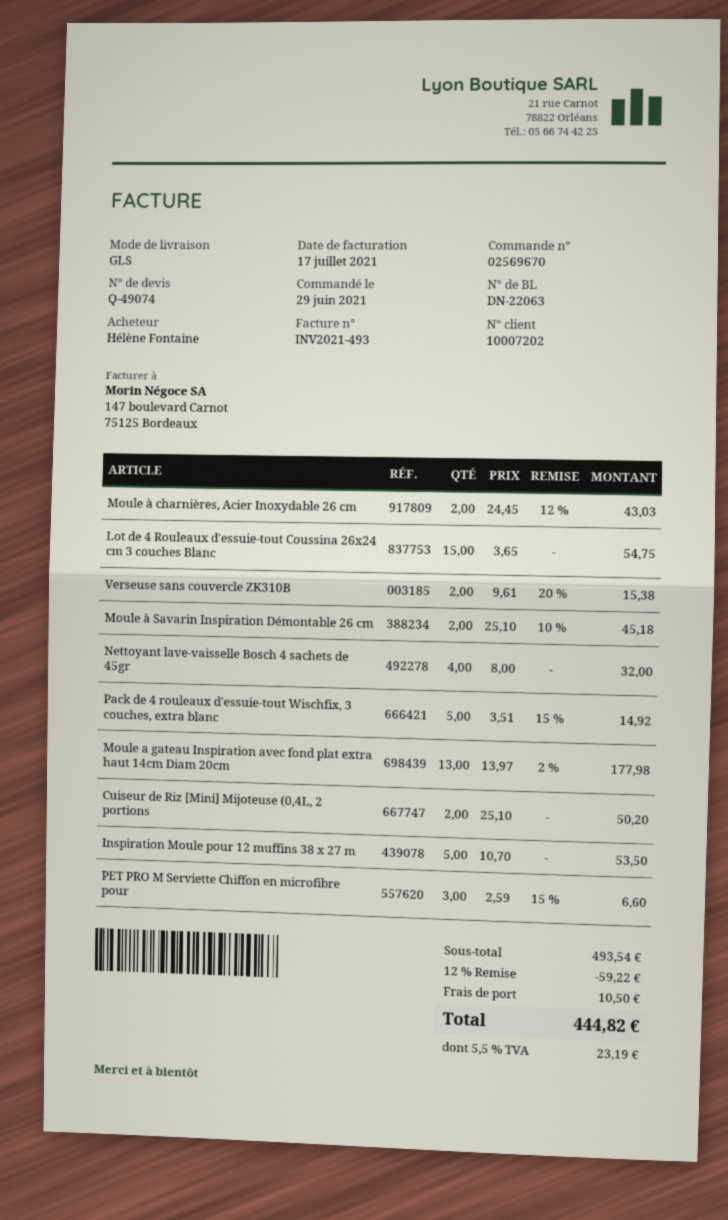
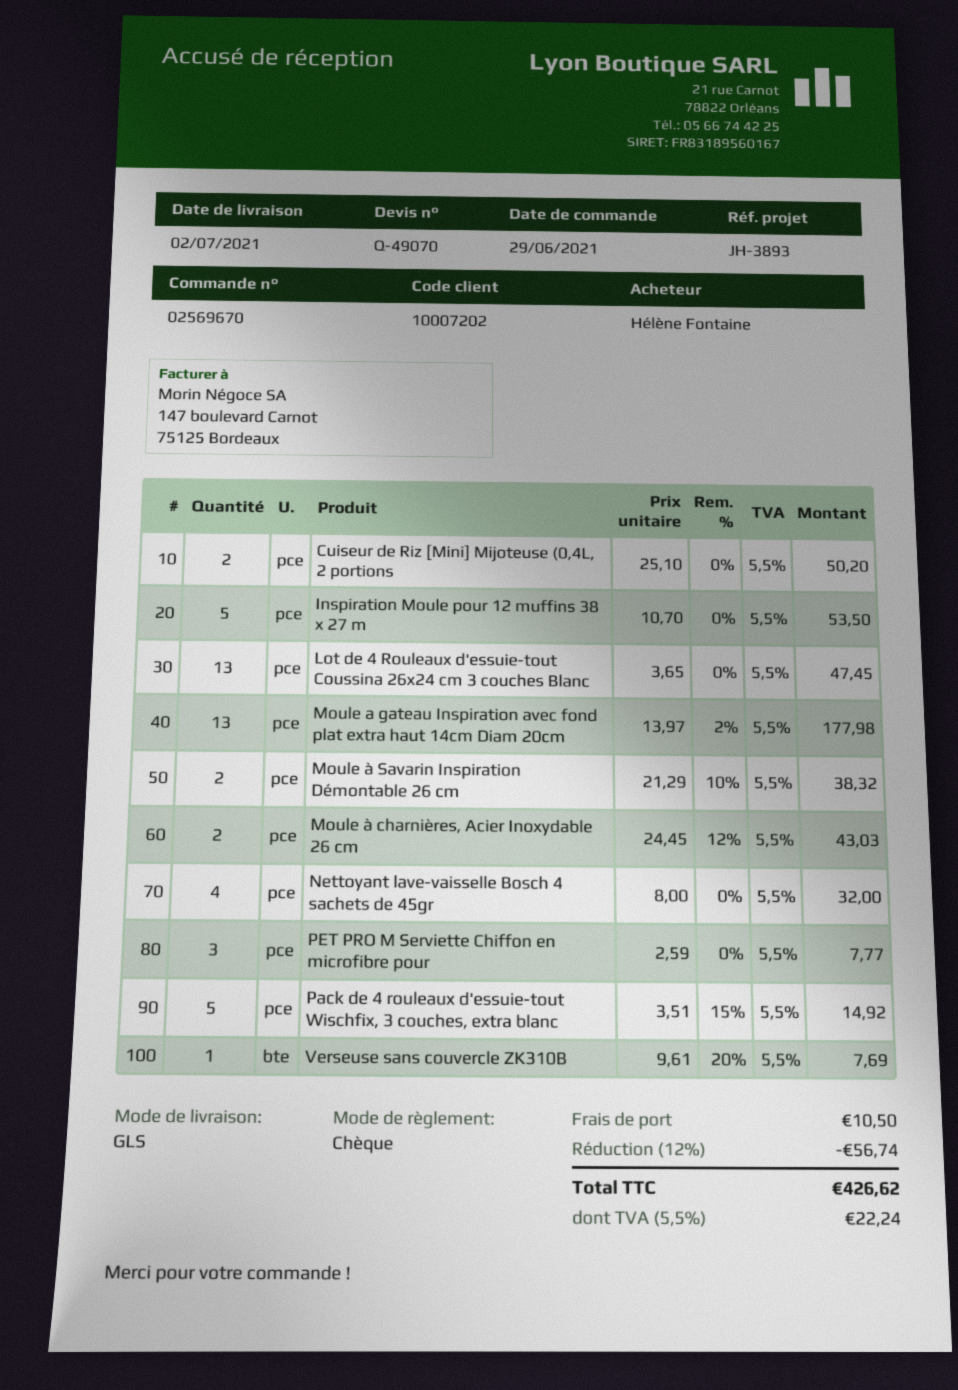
quote number: Q-49074 -> Q-49070
Lot de 4 Rouleaux d'essuie-tout Coussina 26x24 cm 3 couches Blanc: 15 x 3.65 = 54.75 -> 13 x 3.65 = 47.45
Verseuse sans couvercle ZK310B: 2 x 9.61 - 20% = 15.38 -> 1 x 9.61 - 20% = 7.69
Moule à Savarin Inspiration Démontable 26 cm: 2 x 25.10 - 10% = 45.18 -> 2 x 21.29 - 10% = 38.32
PET PRO M Serviette Chiffon en microfibre pour: 3 x 2.59 - 15% = 6.60 -> 3 x 2.59 = 7.77
discount: 12% = 59.22 -> 12% = 56.74
tax: 5.5% = 23.19 -> 5.5% = 22.24
total: 444.82 -> 426.62

